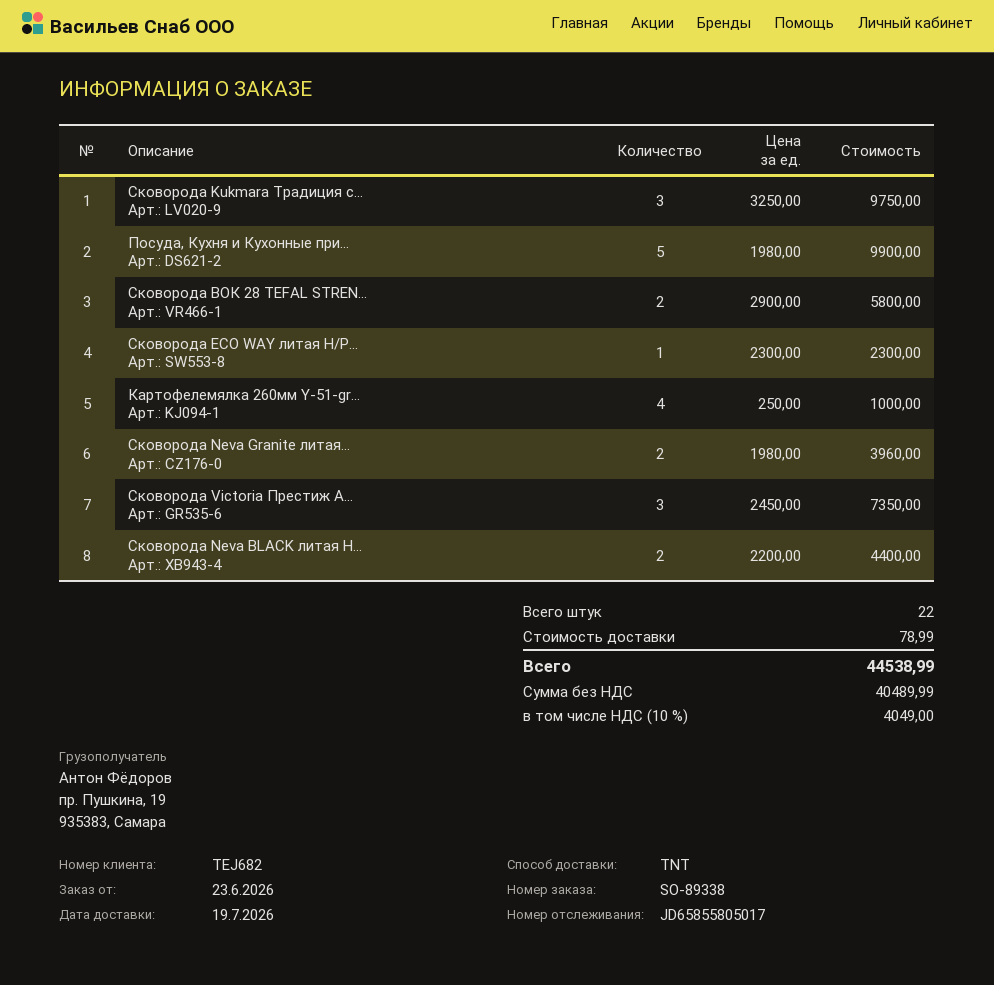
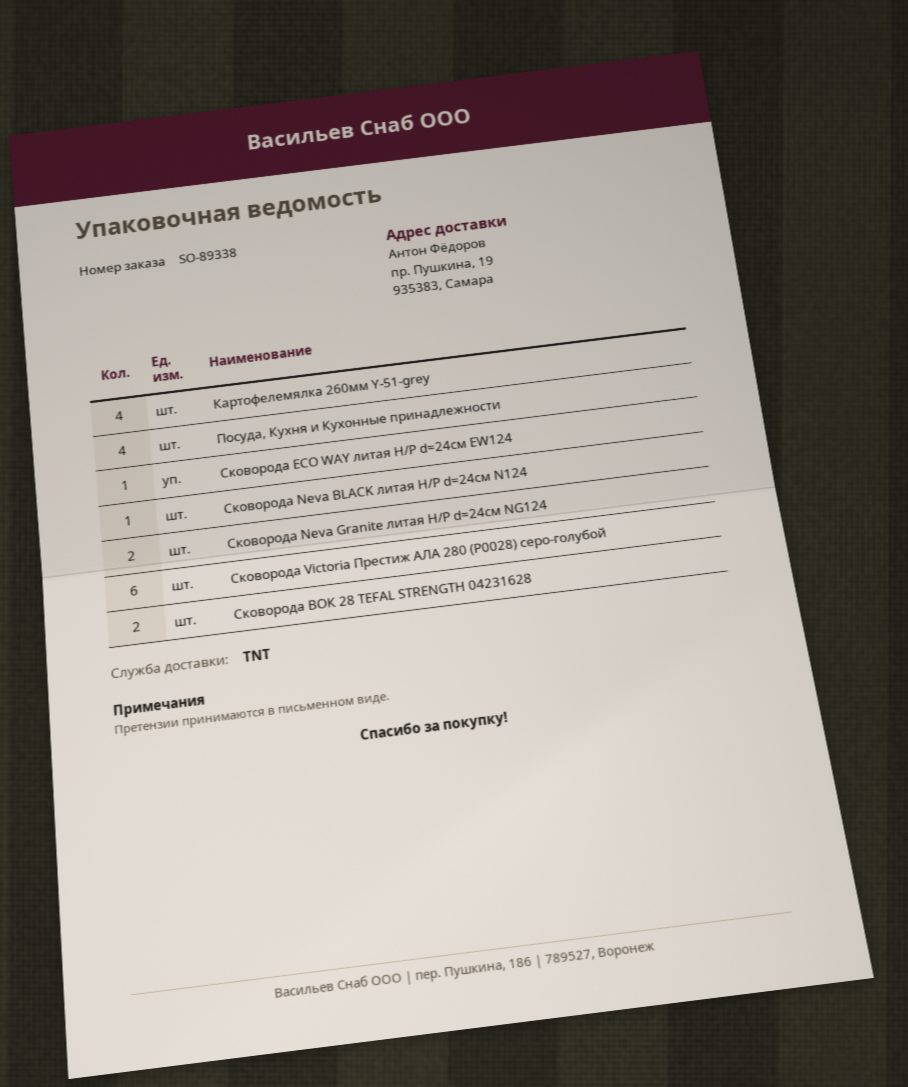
Сковорода Kukmara Традиция с...: 3 -> none
Посуда, Кухня и Кухонные при...: 5 -> 4
Сковорода Victoria Престиж А...: 3 -> 6
Сковорода Neva BLACK литая H...: 2 -> 1

